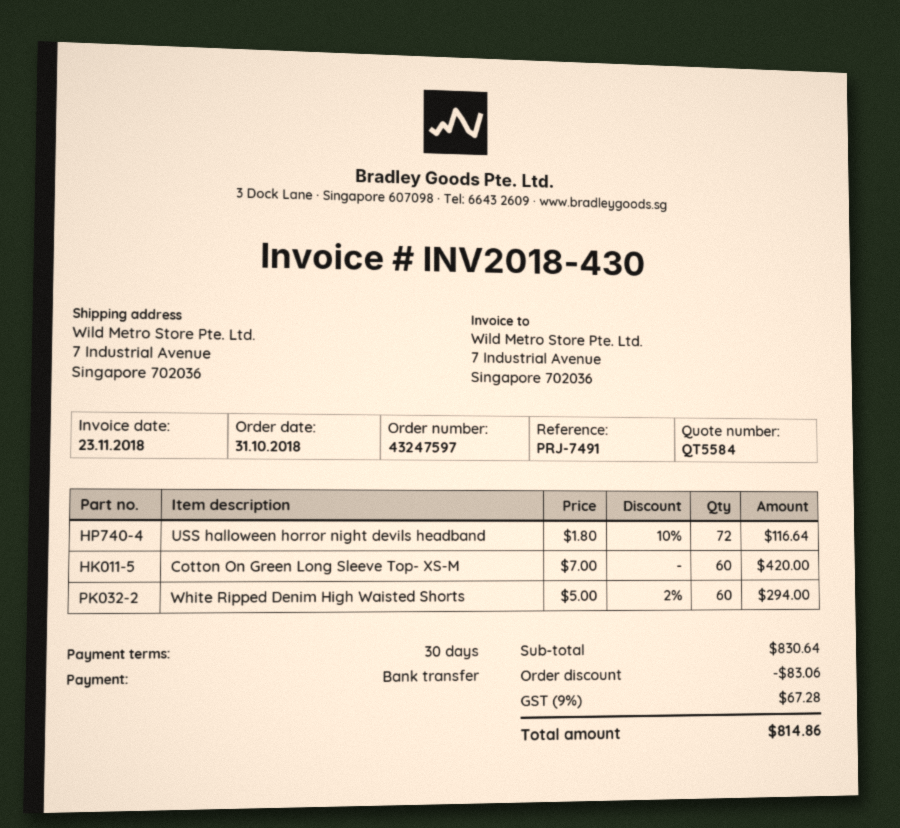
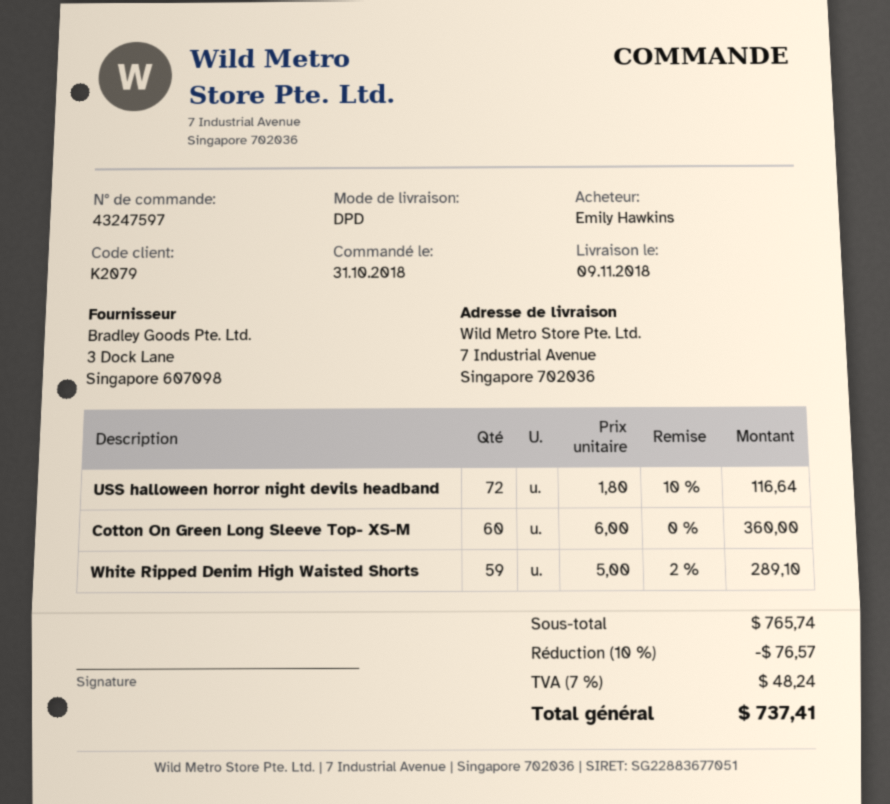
Cotton On Green Long Sleeve Top- XS-M: 60 x 7.00 = 420.00 -> 60 x 6.00 = 360.00
White Ripped Denim High Waisted Shorts: 60 x 5.00 - 2% = 294.00 -> 59 x 5.00 - 2% = 289.10
subtotal: 830.64 -> 765.74
discount: 83.06 -> 76.57
tax: 9% = 67.28 -> 7% = 48.24
total: 814.86 -> 737.41

